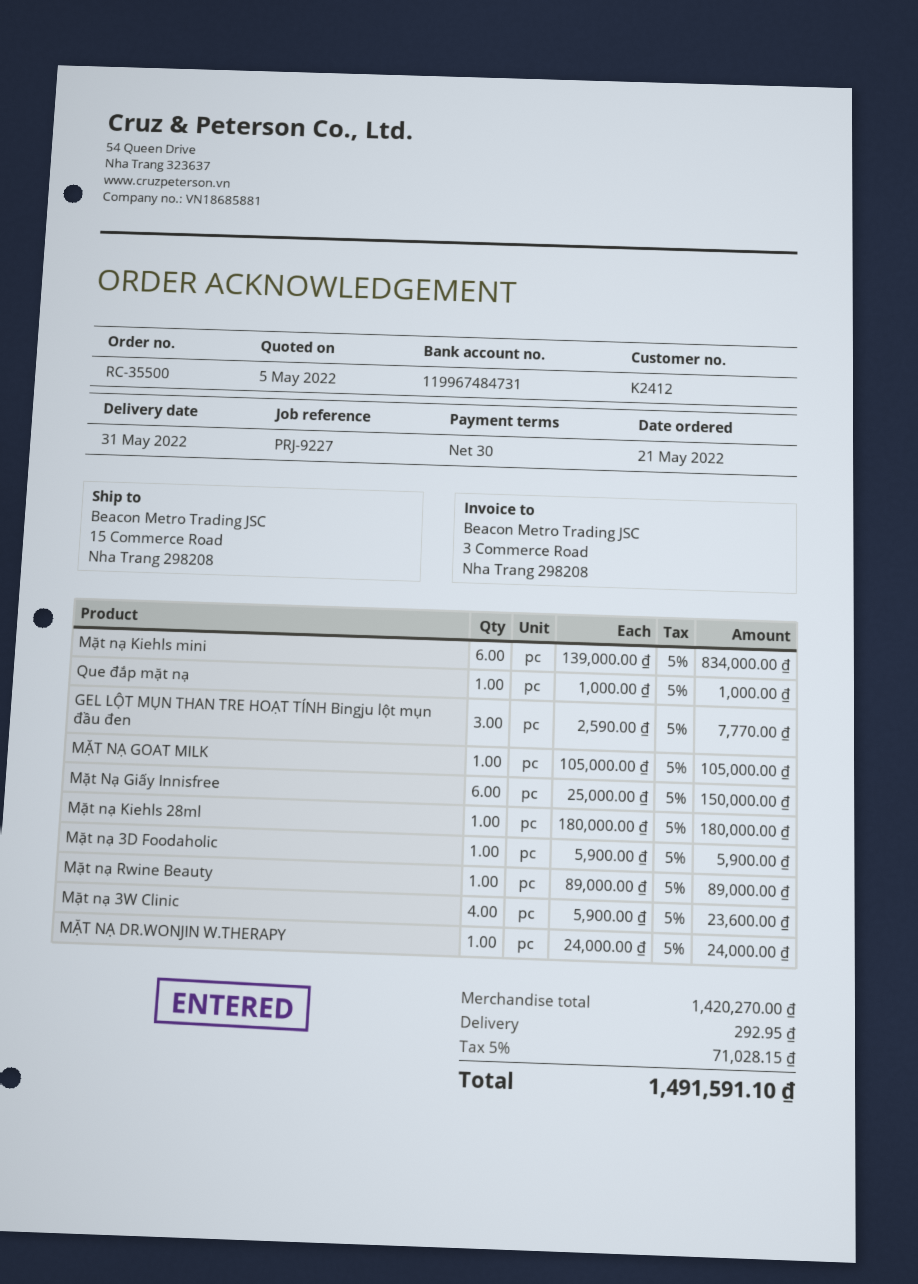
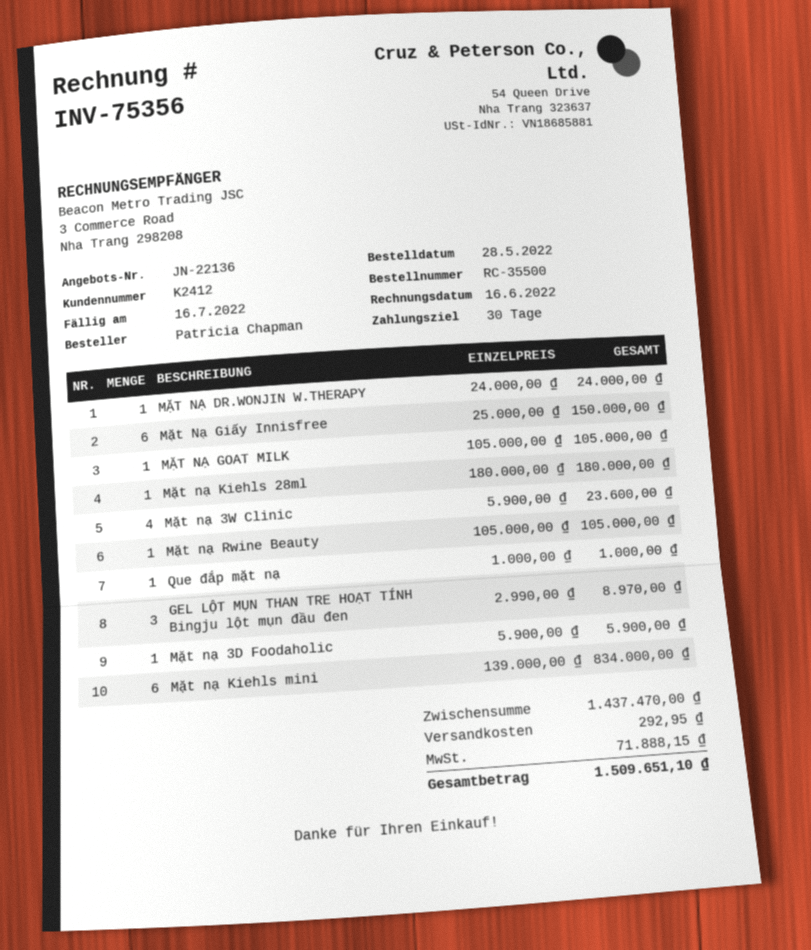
order date: 2022-05-21 -> 2022-05-28
GEL LỘT MỤN THAN TRE HOẠT TÍNH Bingju lột mụn đầu đen: 3 x 2590.00 = 7770.00 -> 3 x 2990.00 = 8970.00
Mặt nạ Rwine Beauty: 1 x 89000.00 = 89000.00 -> 1 x 105000.00 = 105000.00
subtotal: 1420270.00 -> 1437470.00
tax: 71028.15 -> 71888.15
total: 1491591.10 -> 1509651.10

